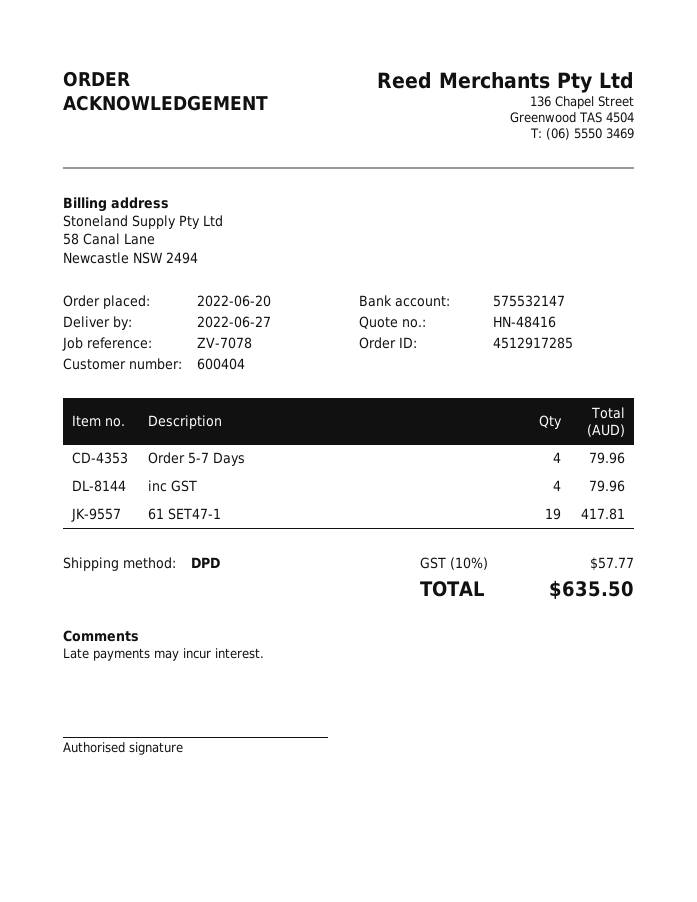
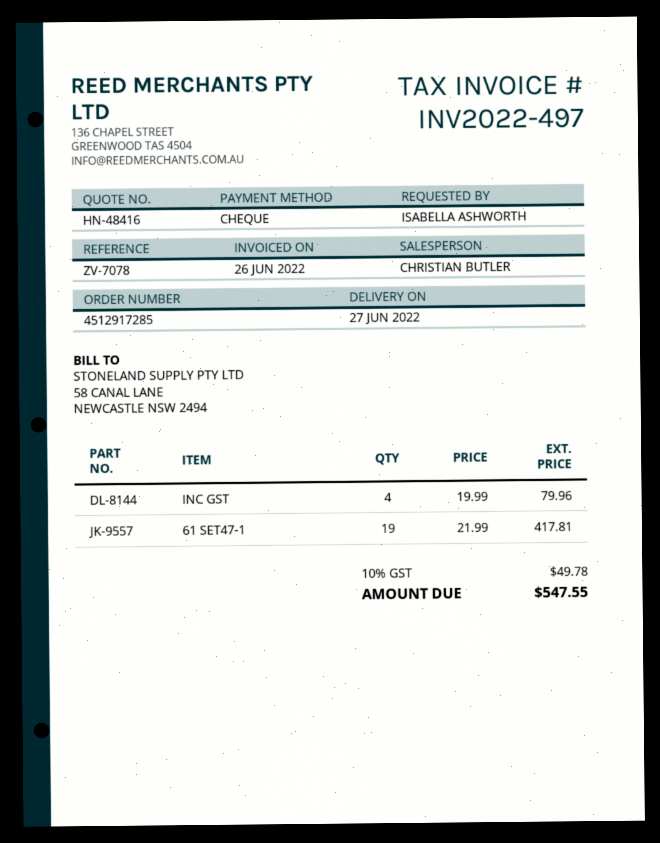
Order 5-7 Days: 4 for 79.96 -> none
tax: 10% = 57.77 -> 10% = 49.78
total: 635.50 -> 547.55

